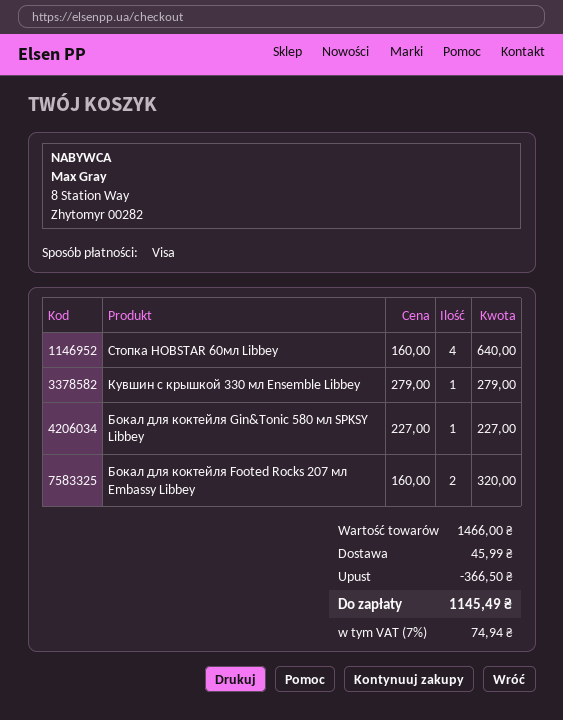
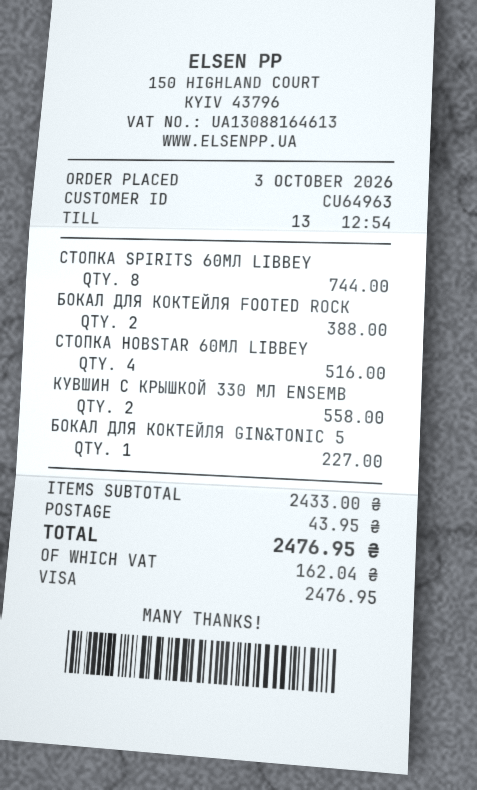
Стопка HOBSTAR 60мл Libbey: 4 for 640.00 -> 4 for 516.00
Кувшин с крышкой 330 мл Ensemble Libbey: 1 for 279.00 -> 2 for 558.00
Бокал для коктейля Footed Rocks 207 мл Embassy Libbey: 2 for 320.00 -> 2 for 388.00
СТОПКА SPIRITS 60МЛ LIBBEY: none -> 8 for 744.00
subtotal: 1466.00 -> 2433.00
discount: 366.50 -> none
shipping: 45.99 -> 43.95
tax: 74.94 -> 162.04
total: 1145.49 -> 2476.95

